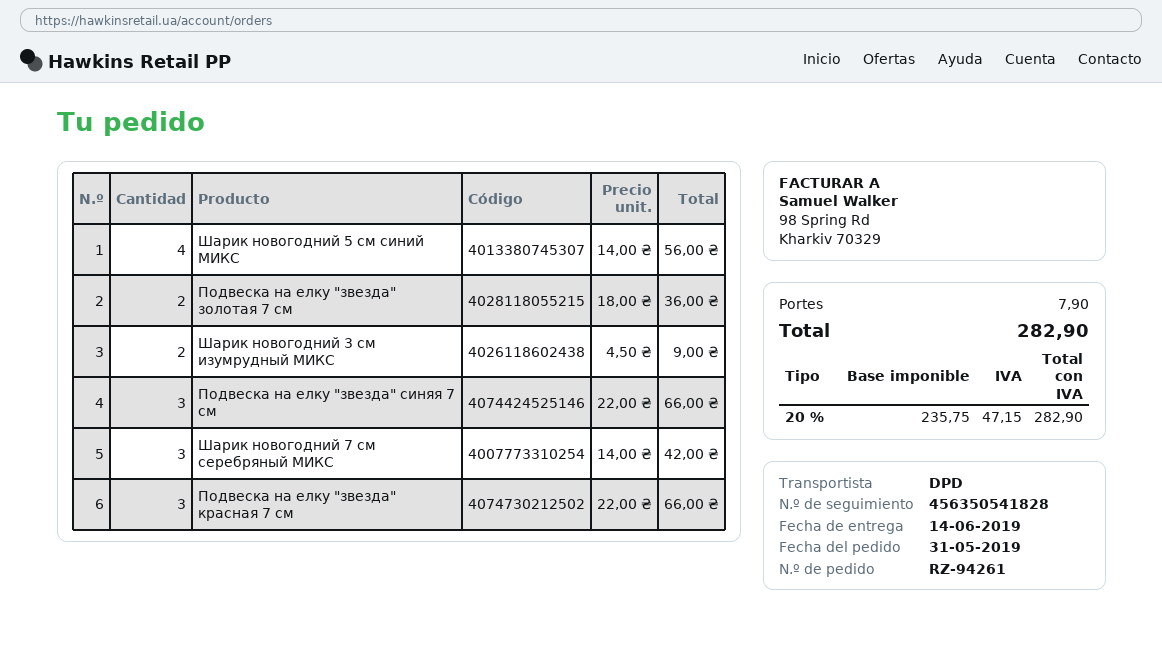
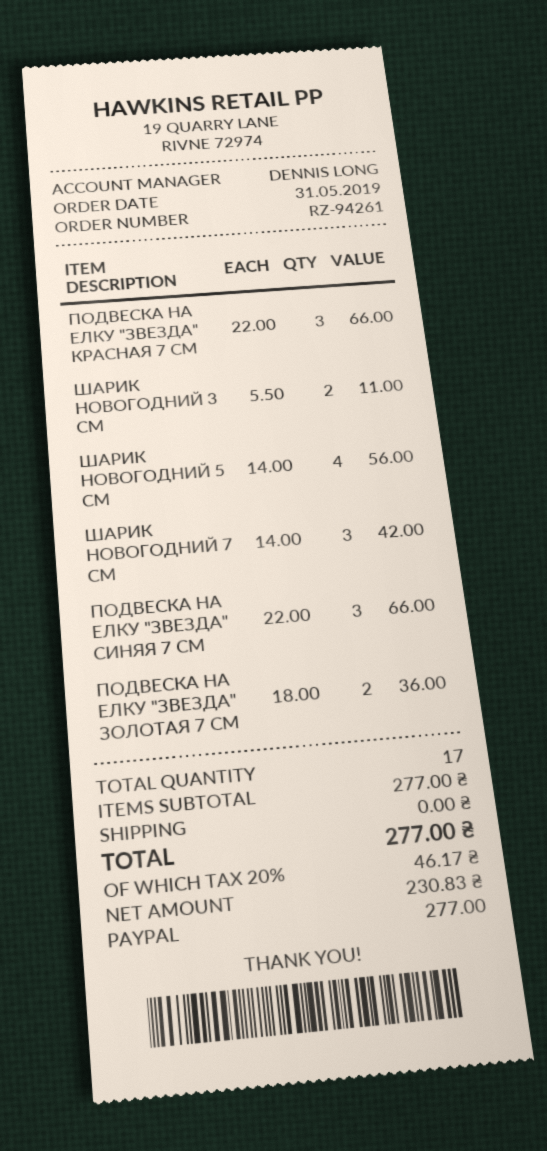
Шарик новогодний 3 см изумрудный МИКС: 2 x 4.50 = 9.00 -> 2 x 5.50 = 11.00
shipping: 7.90 -> 0.00
net: 235.75 -> 230.83
tax: 20% = 47.15 -> 20% = 46.17
total: 282.90 -> 277.00

